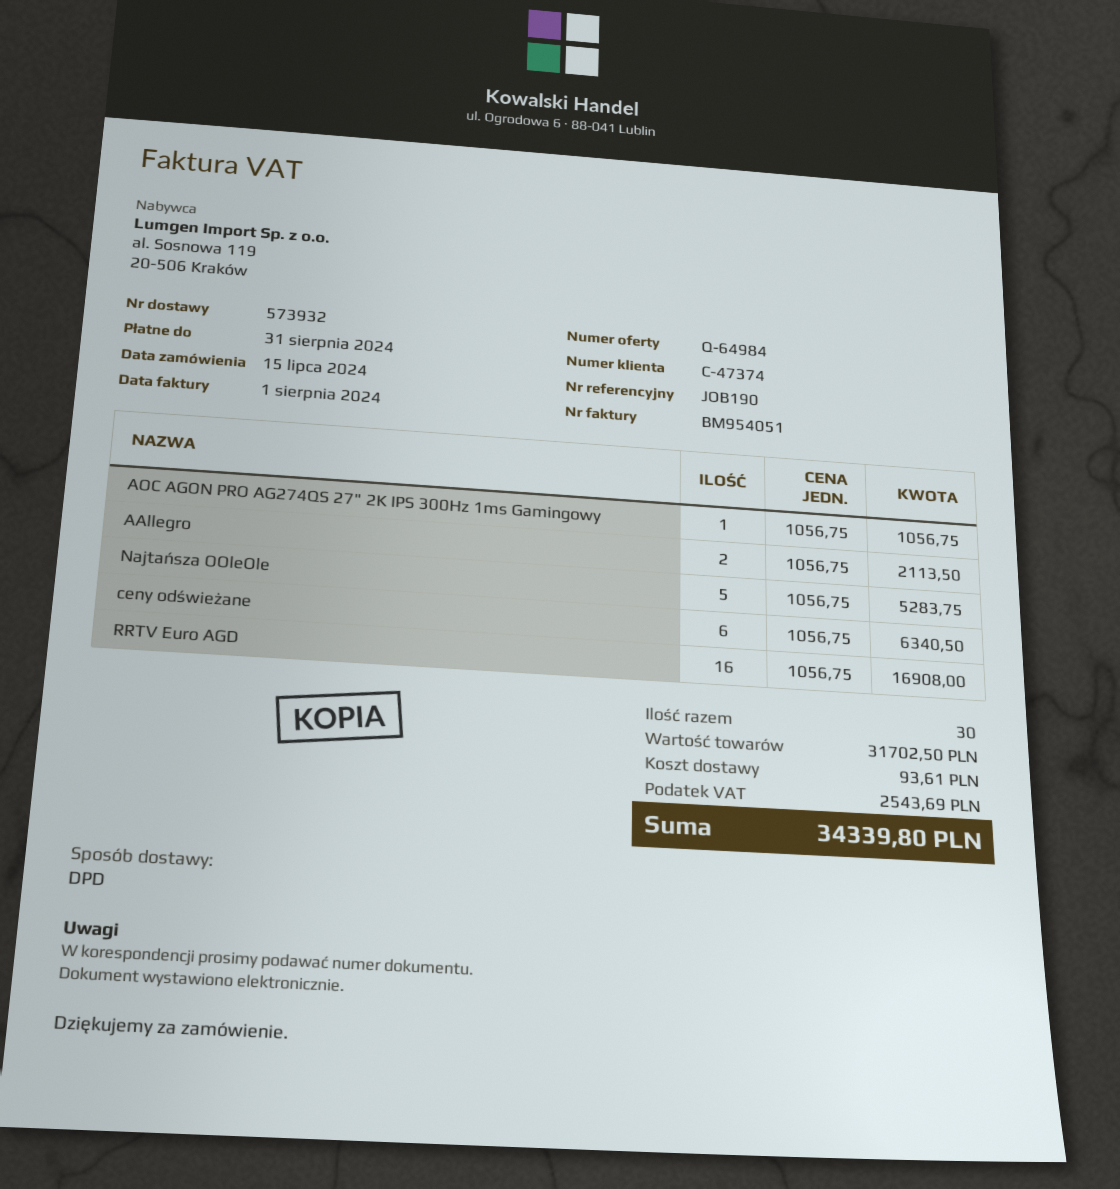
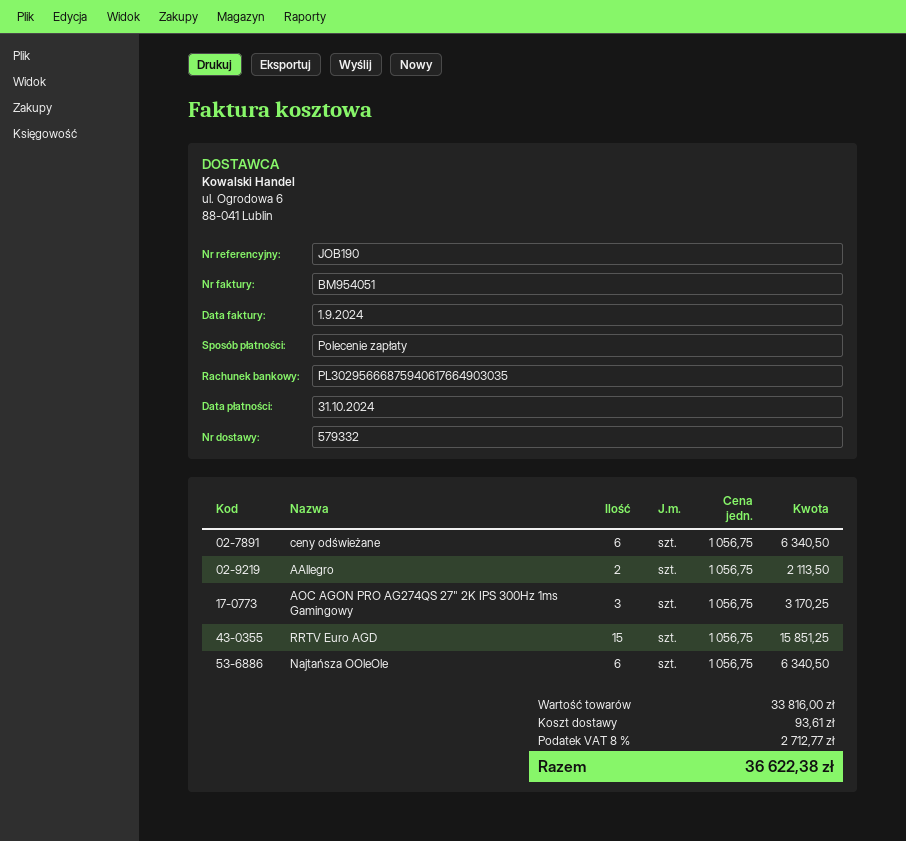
delivery note number: 573932 -> 579332
invoice date: 2024-08-01 -> 2024-09-01
due date: 2024-08-31 -> 2024-10-31
AOC AGON PRO AG274QS 27" 2K IPS 300Hz 1ms Gamingowy: 1 x 1056.75 = 1056.75 -> 3 x 1056.75 = 3170.25
Najtańsza OOleOle: 5 x 1056.75 = 5283.75 -> 6 x 1056.75 = 6340.50
RRTV Euro AGD: 16 x 1056.75 = 16908.00 -> 15 x 1056.75 = 15851.25
subtotal: 31702.50 -> 33816.00
tax: 2543.69 -> 2712.77
total: 34339.80 -> 36622.38

